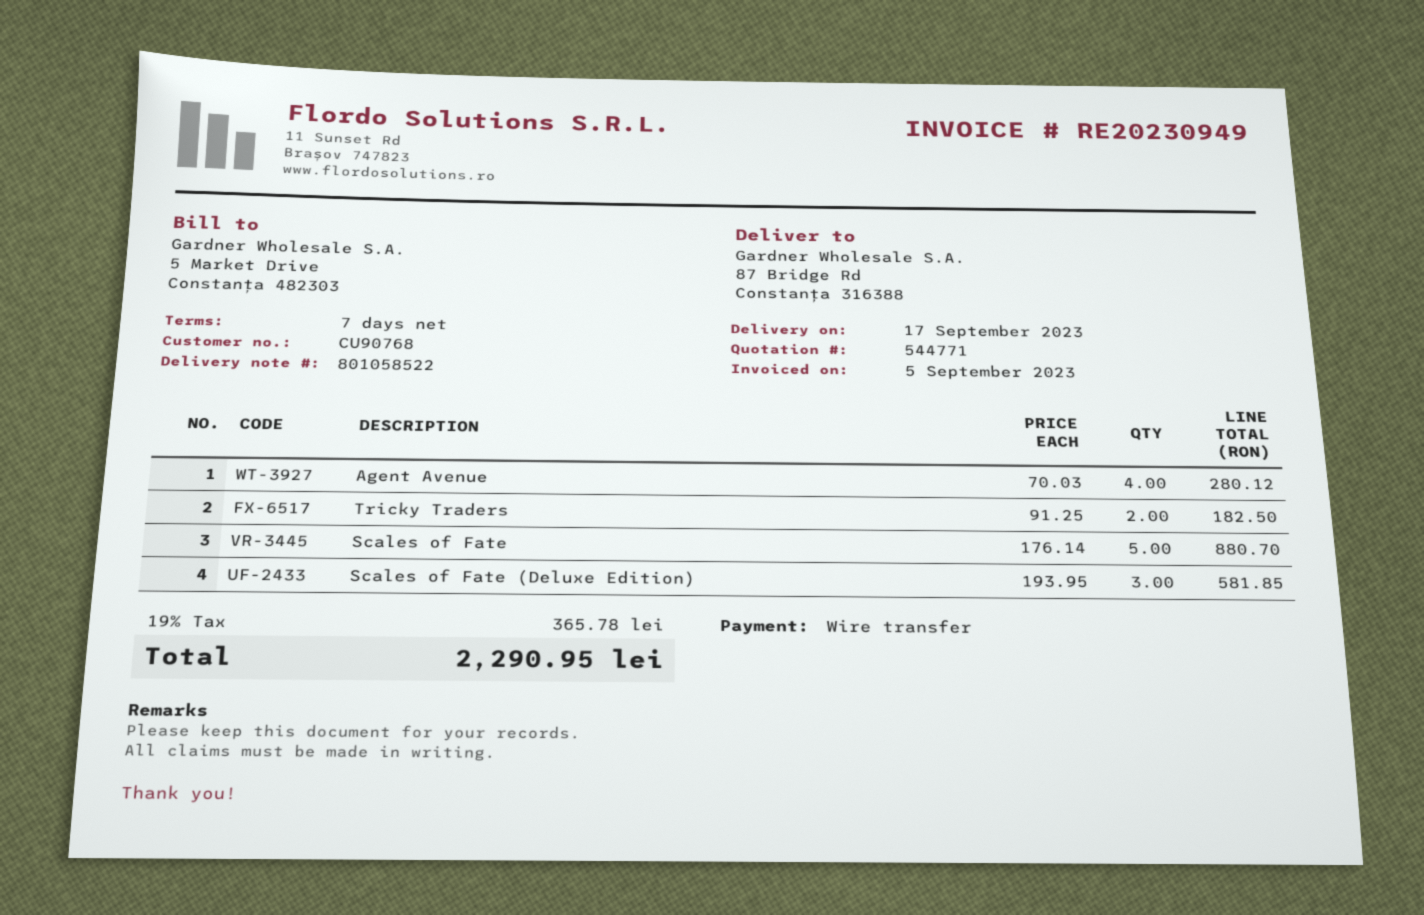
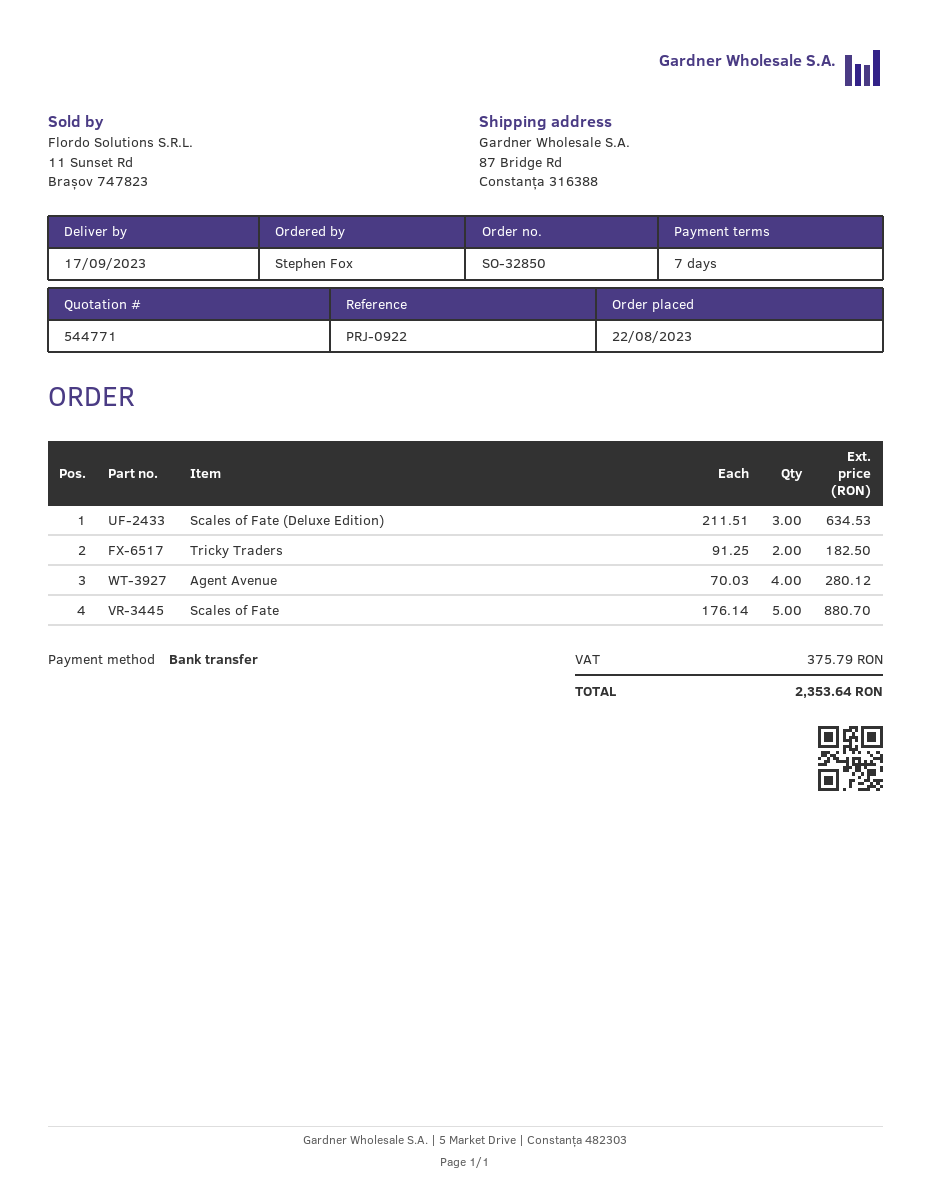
Scales of Fate (Deluxe Edition): 3 x 193.95 = 581.85 -> 3 x 211.51 = 634.53
tax: 365.78 -> 375.79
total: 2290.95 -> 2353.64

